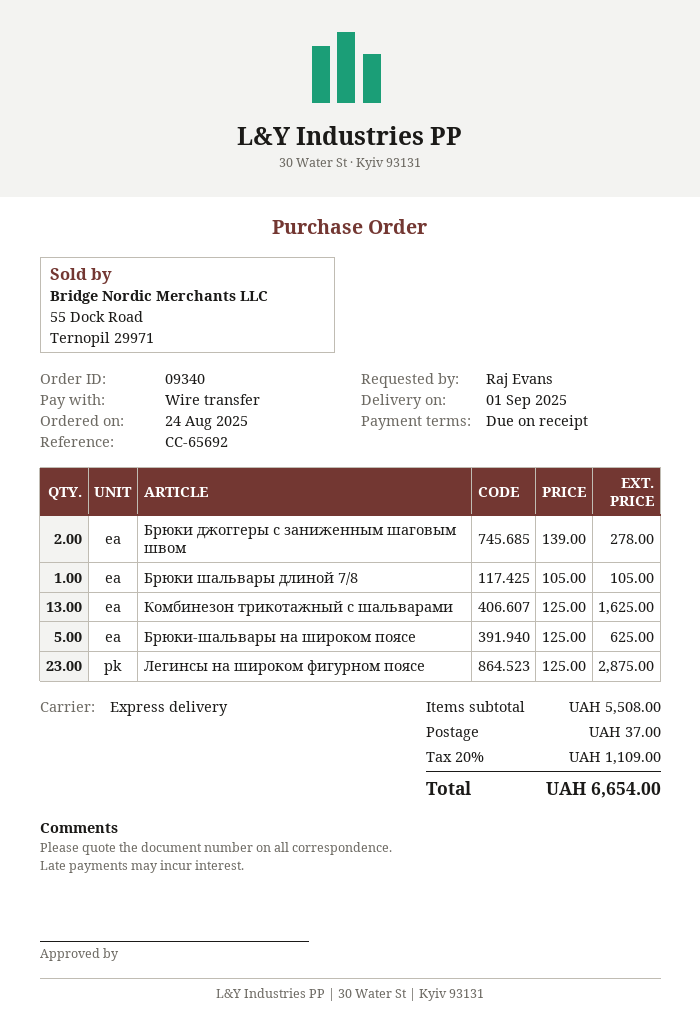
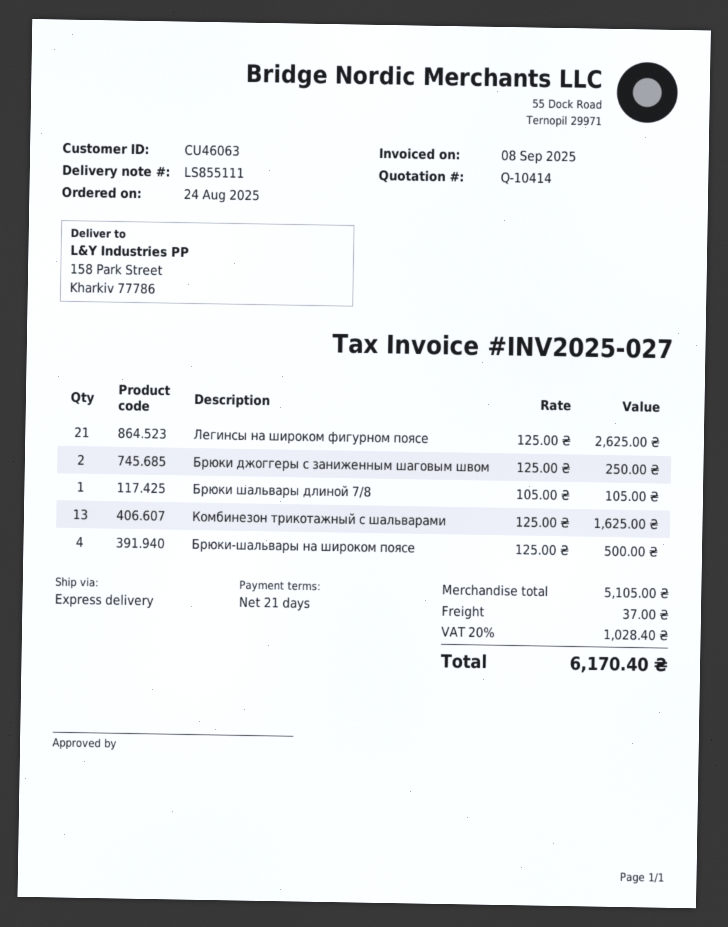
payment terms: on receipt -> 21 days
Брюки джоггеры с заниженным шаговым швом: 2 x 139.00 = 278.00 -> 2 x 125.00 = 250.00
Брюки-шальвары на широком поясе: 5 x 125.00 = 625.00 -> 4 x 125.00 = 500.00
Легинсы на широком фигурном поясе: 23 x 125.00 = 2875.00 -> 21 x 125.00 = 2625.00
subtotal: 5508.00 -> 5105.00
tax: 20% = 1109.00 -> 20% = 1028.40
total: 6654.00 -> 6170.40

